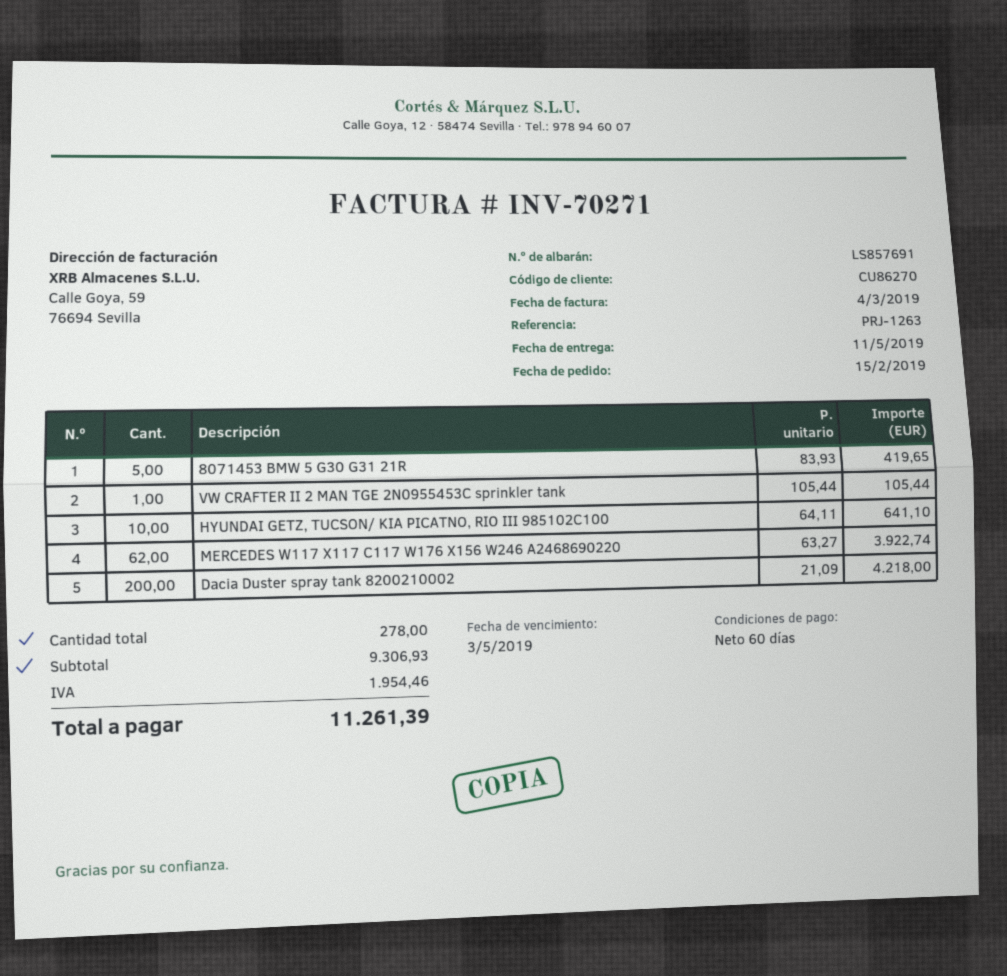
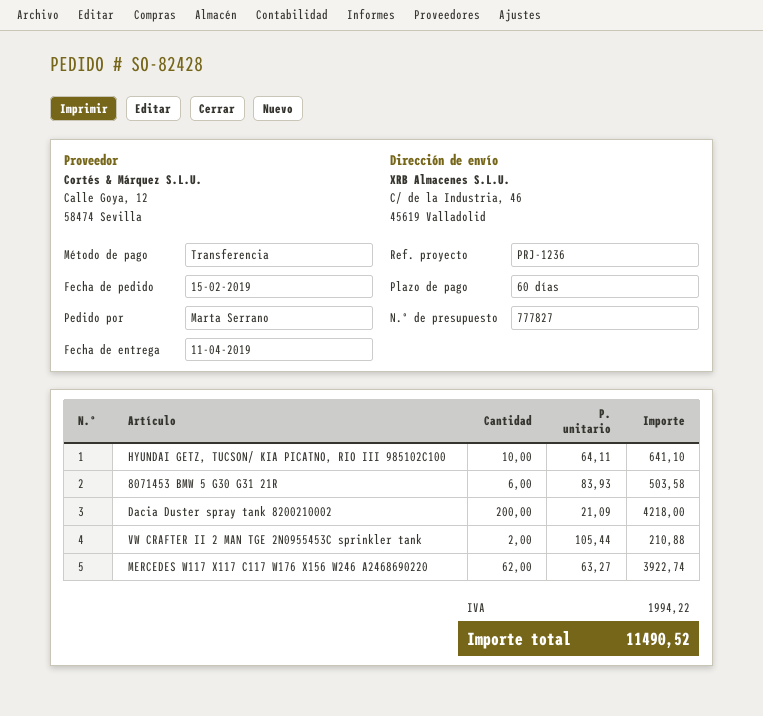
delivery date: 2019-05-11 -> 2019-04-11
reference: PRJ-1263 -> PRJ-1236
8071453 BMW 5 G30 G31 21R: 5 x 83.93 = 419.65 -> 6 x 83.93 = 503.58
VW CRAFTER II 2 MAN TGE 2N0955453C sprinkler tank: 1 x 105.44 = 105.44 -> 2 x 105.44 = 210.88
tax: 1954.46 -> 1994.22
total: 11261.39 -> 11490.52

